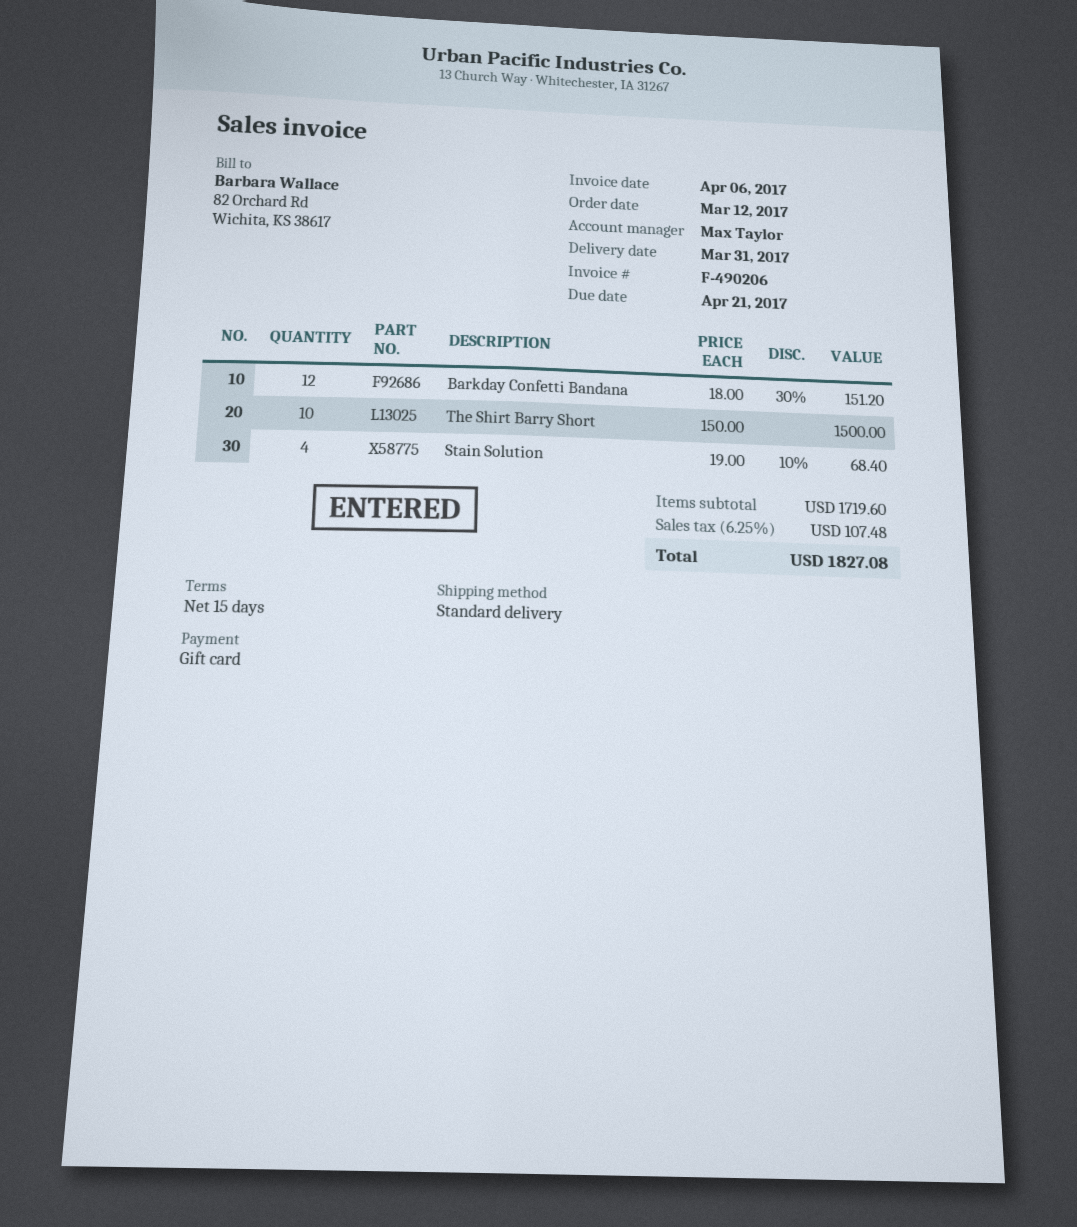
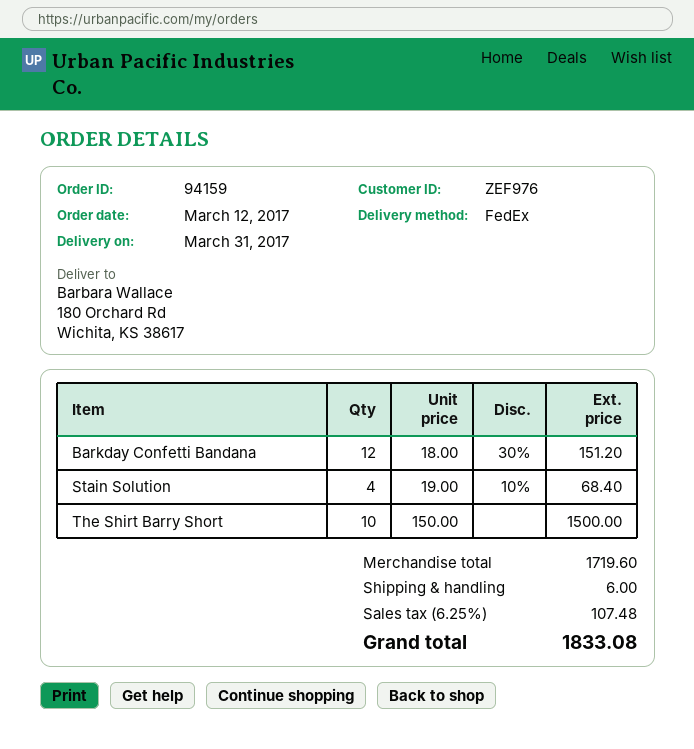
shipping method: standard -> FedEx
shipping: none -> 6.00
total: 1827.08 -> 1833.08

